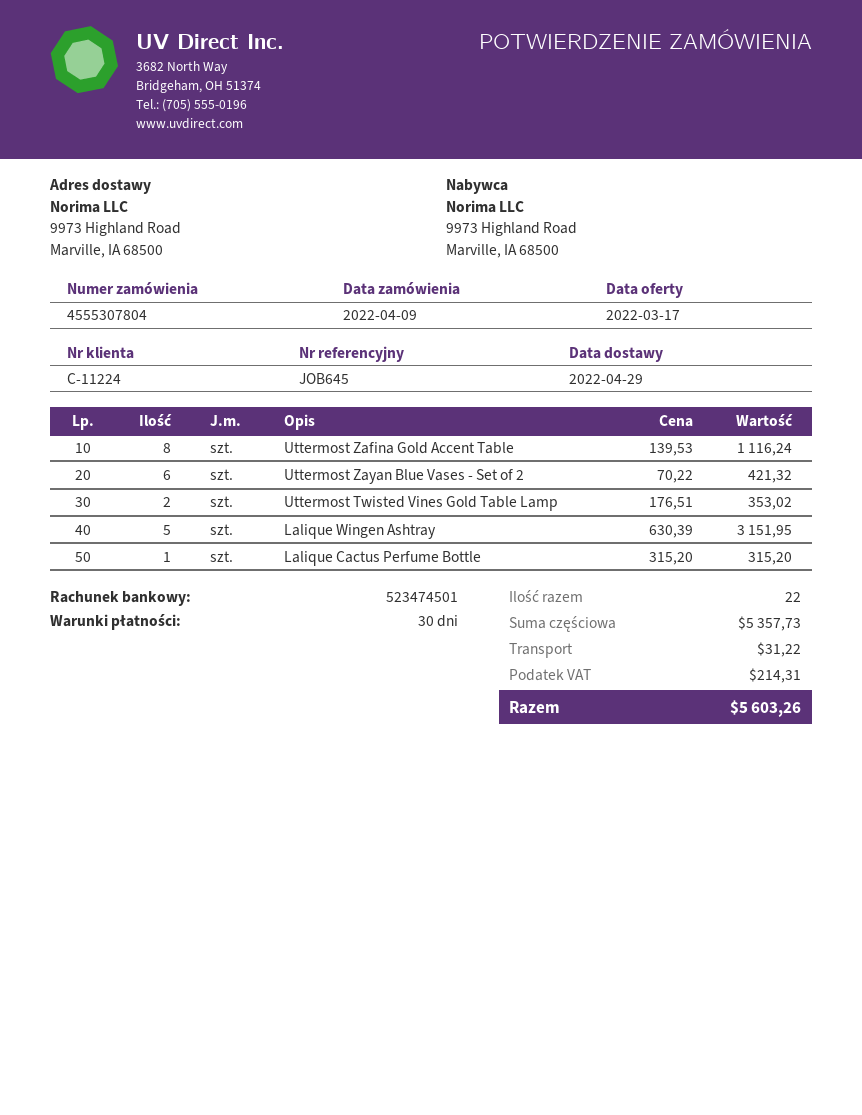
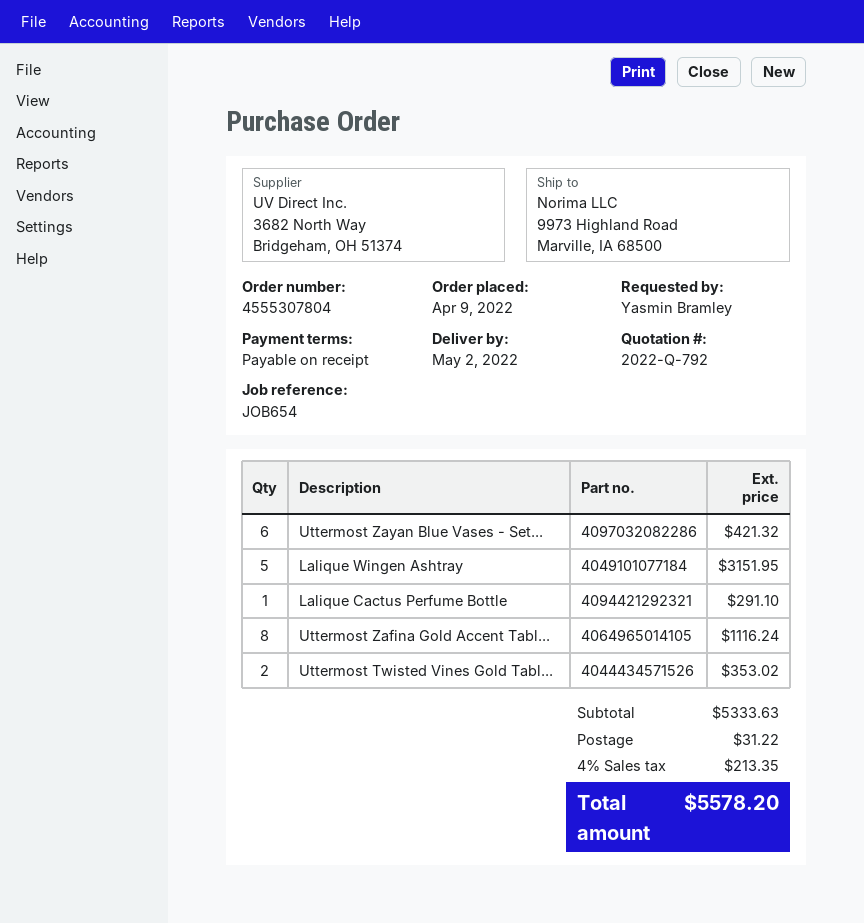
delivery date: 2022-04-29 -> 2022-05-02
payment terms: 30 days -> on receipt
reference: JOB645 -> JOB654
Lalique Cactus Perfume Bottle: 1 for 315.20 -> 1 for 291.10
subtotal: 5357.73 -> 5333.63
tax: 214.31 -> 213.35
total: 5603.26 -> 5578.20

